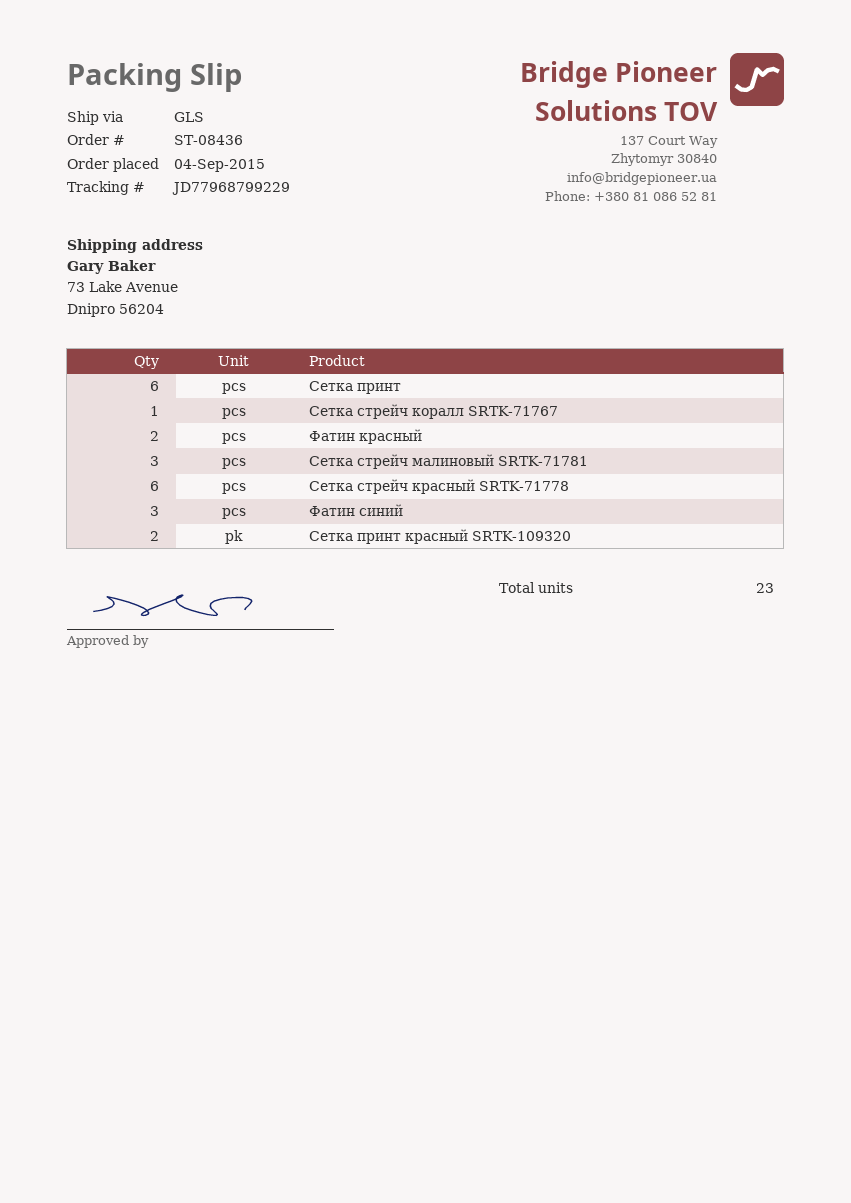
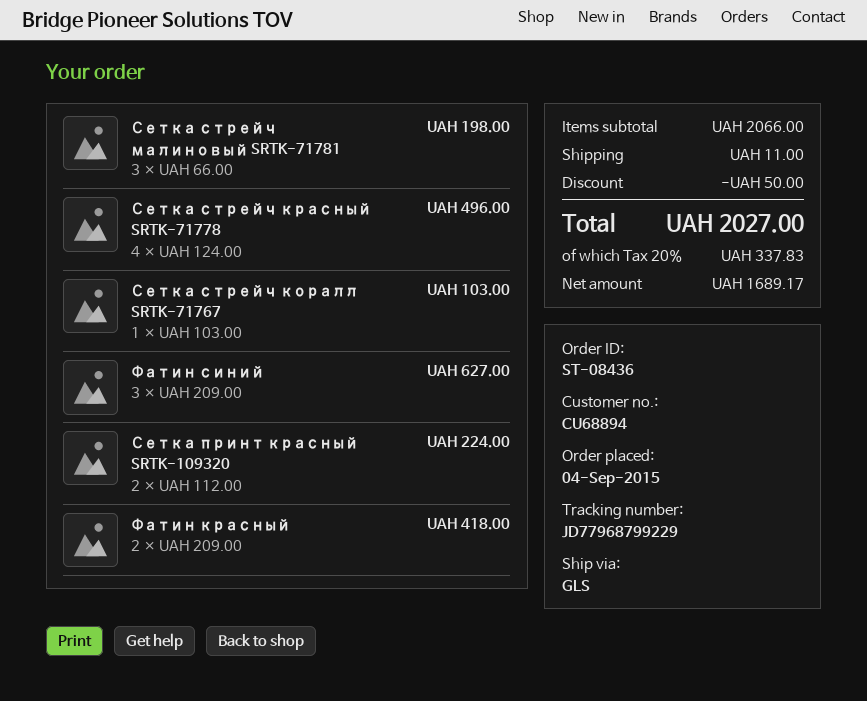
Сетка принт: 6 -> none
Сетка стрейч красный SRTK-71778: 6 -> 4

